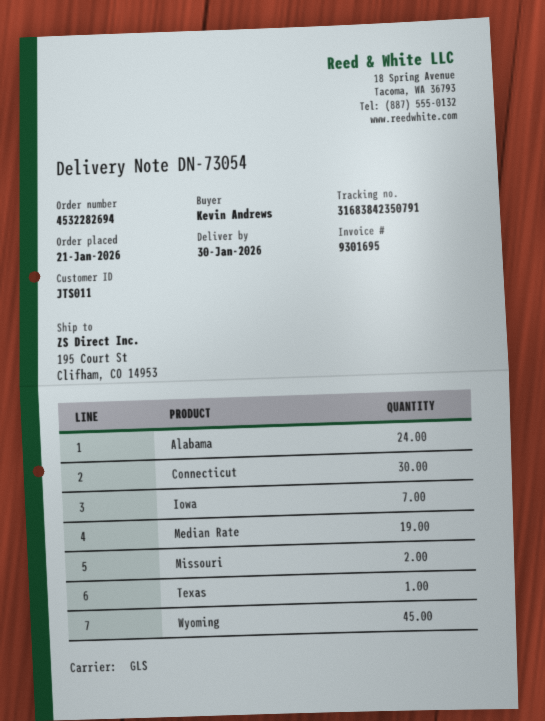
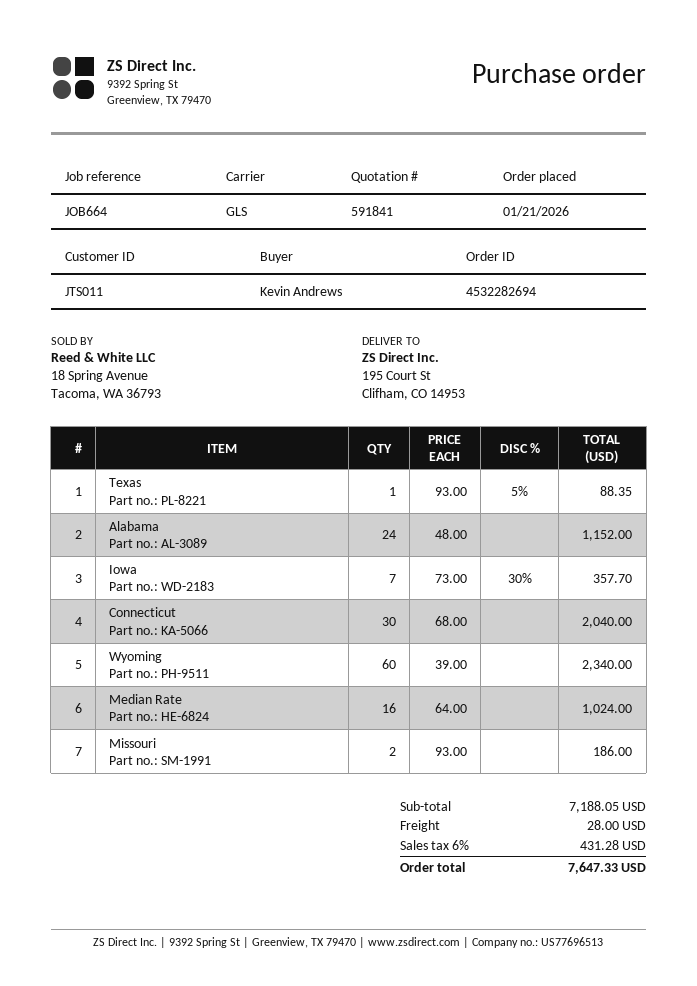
Median Rate: 19 -> 16
Wyoming: 45 -> 60

